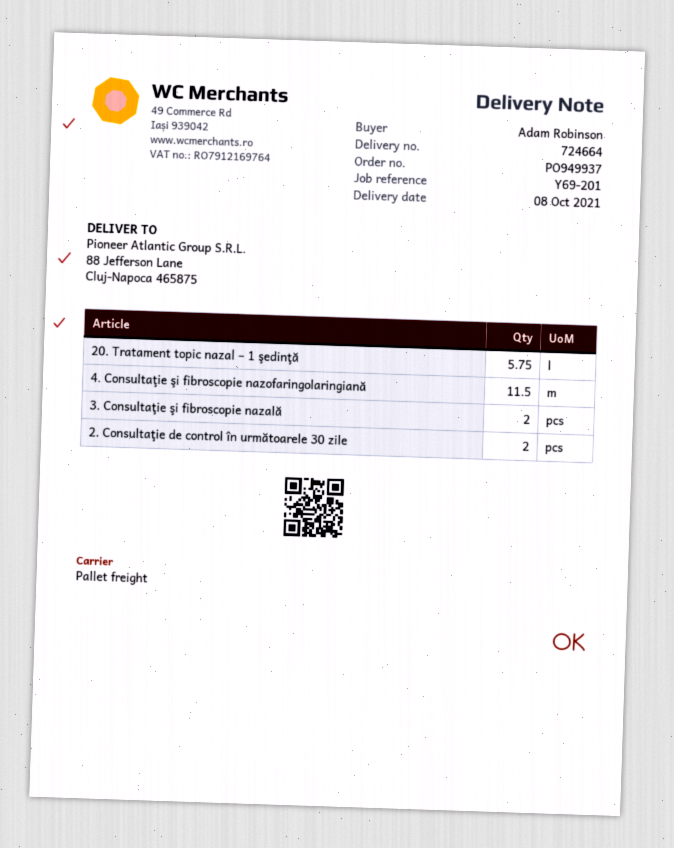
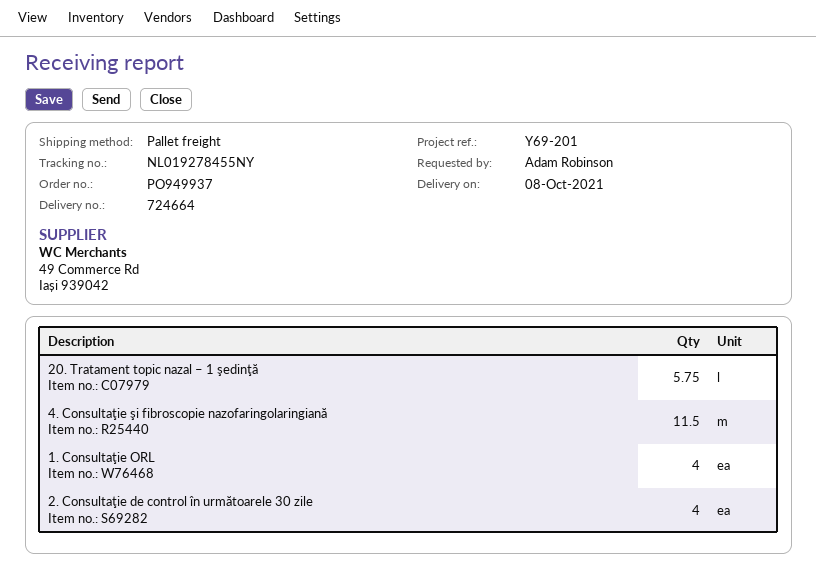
3. Consultaţie şi fibroscopie nazală: 2 -> none
2. Consultaţie de control în următoarele 30 zile: 2 -> 4
1. Consultaţie ORL: none -> 4

